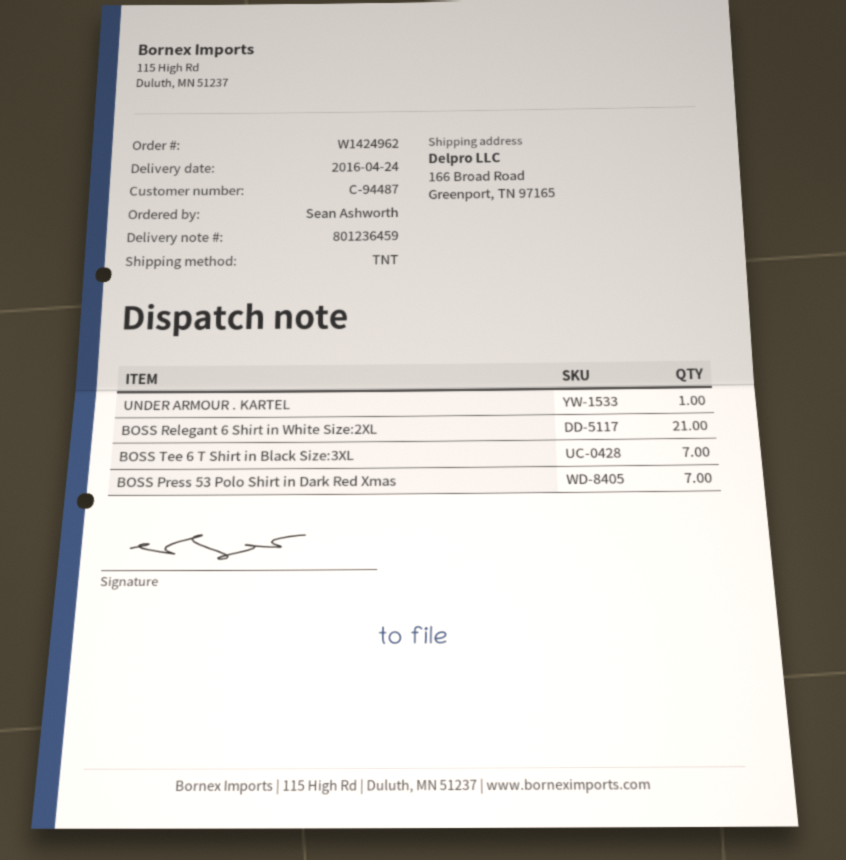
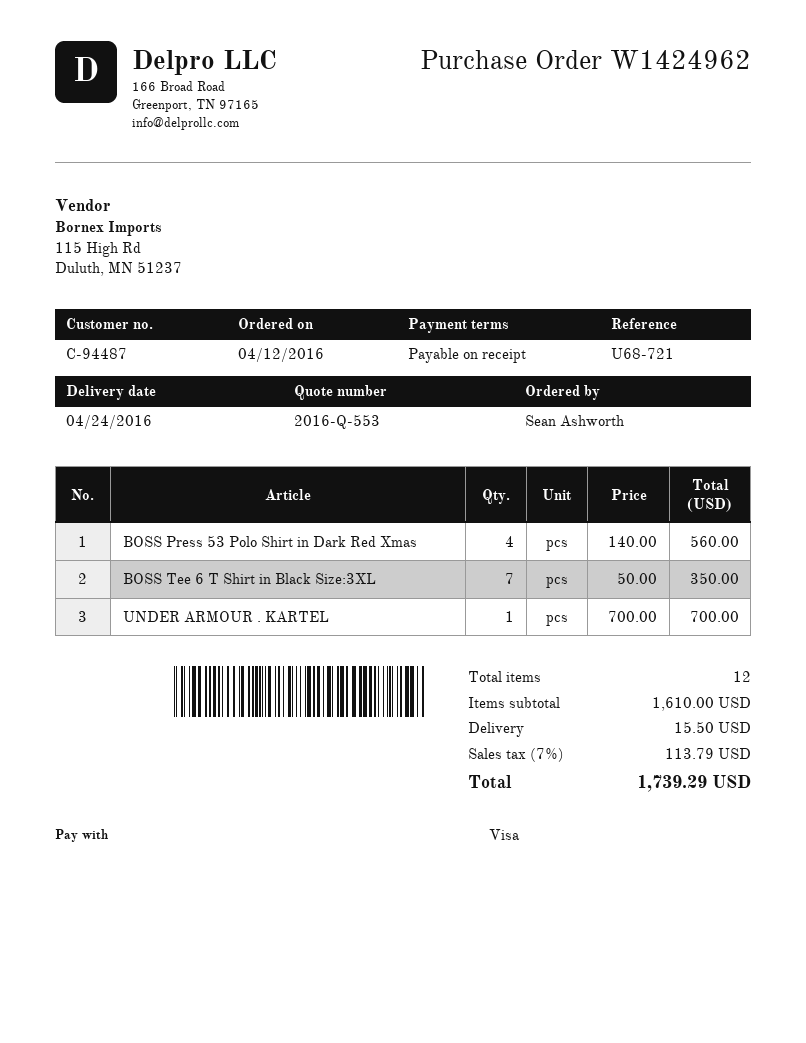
BOSS Relegant 6 Shirt in White Size:2XL: 21 -> none
BOSS Press 53 Polo Shirt in Dark Red Xmas: 7 -> 4

